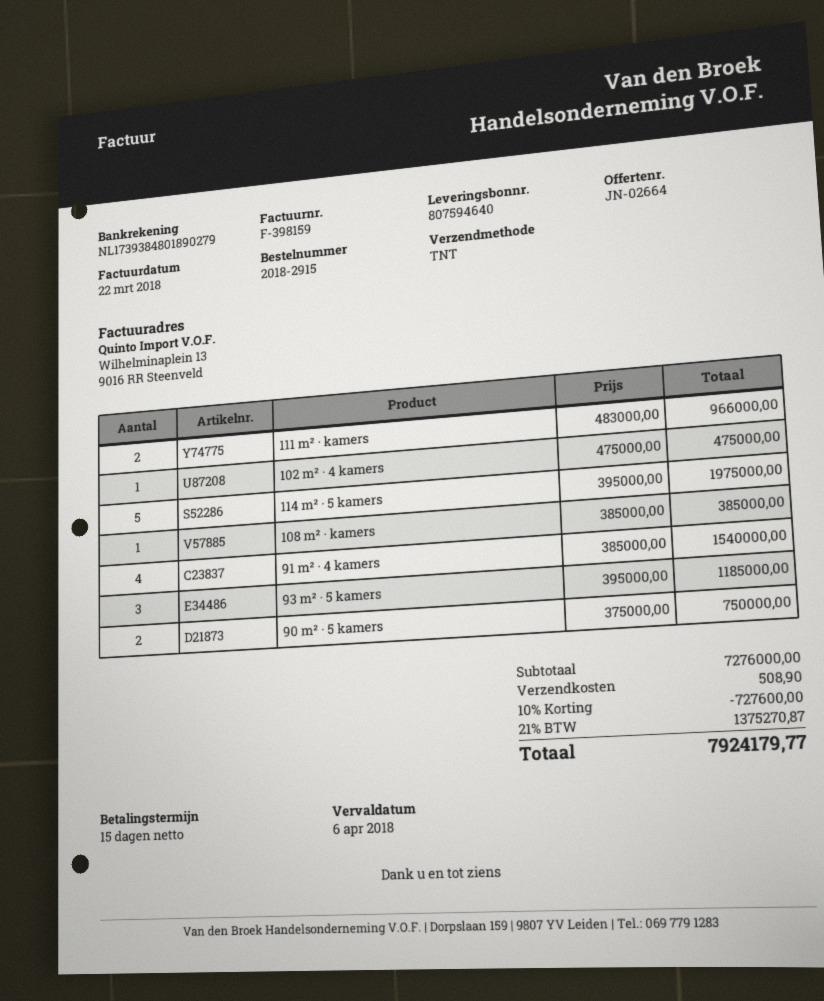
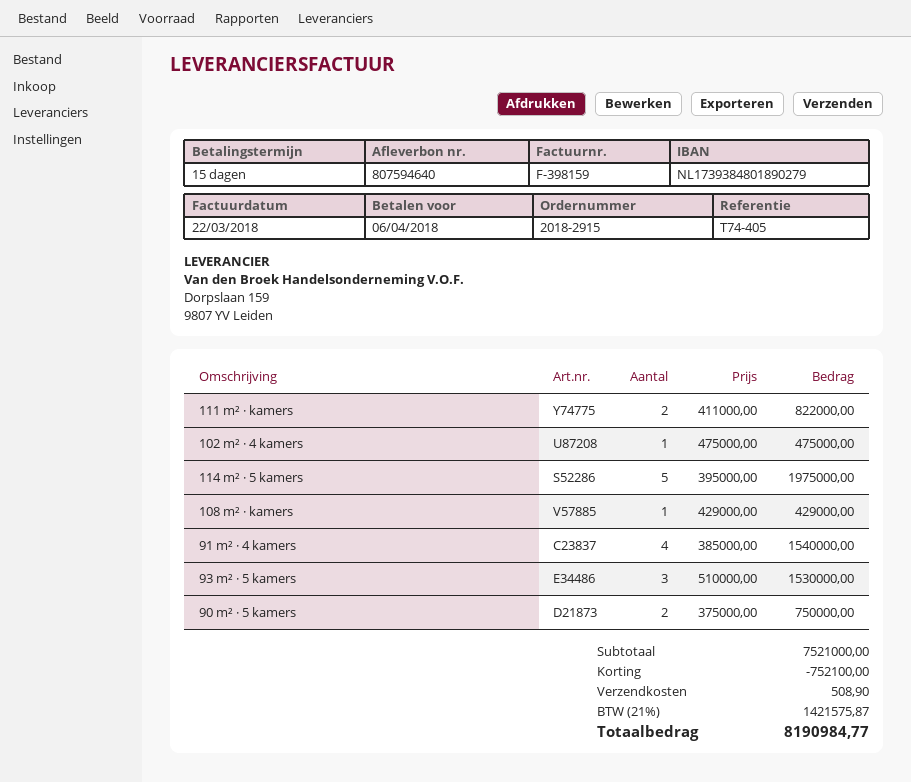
111 m² · kamers: 2 x 483000.00 = 966000.00 -> 2 x 411000.00 = 822000.00
108 m² · kamers: 1 x 385000.00 = 385000.00 -> 1 x 429000.00 = 429000.00
93 m² · 5 kamers: 3 x 395000.00 = 1185000.00 -> 3 x 510000.00 = 1530000.00
subtotal: 7276000.00 -> 7521000.00
discount: 727600.00 -> 752100.00
tax: 21% = 1375270.87 -> 21% = 1421575.87
total: 7924179.77 -> 8190984.77

